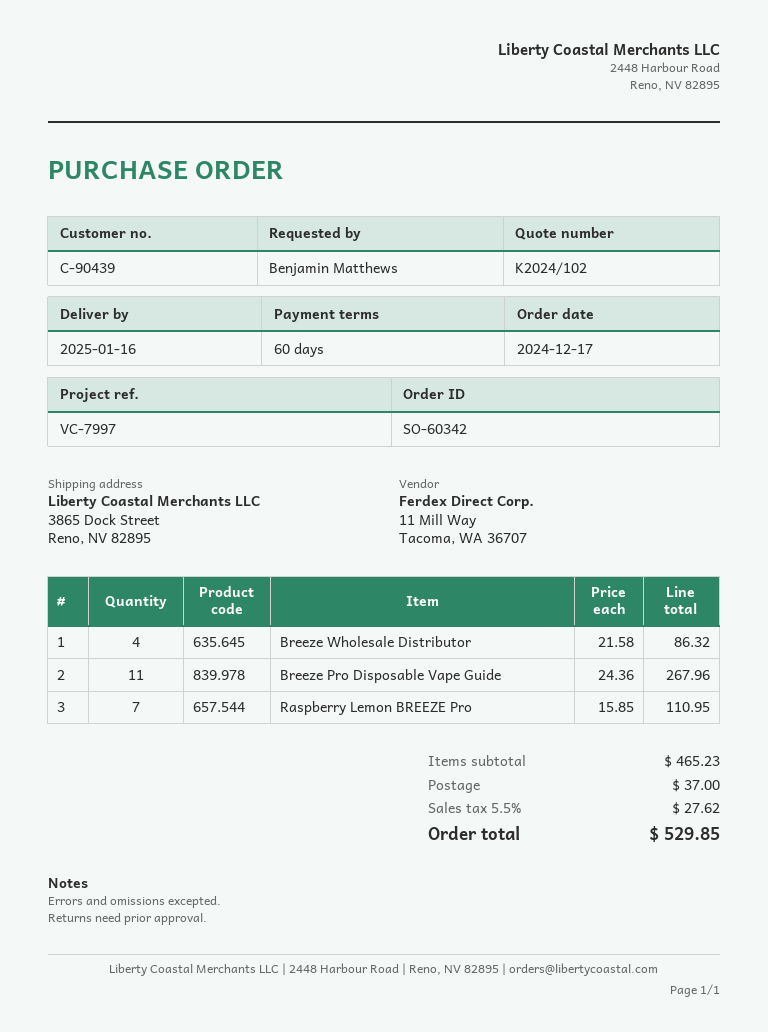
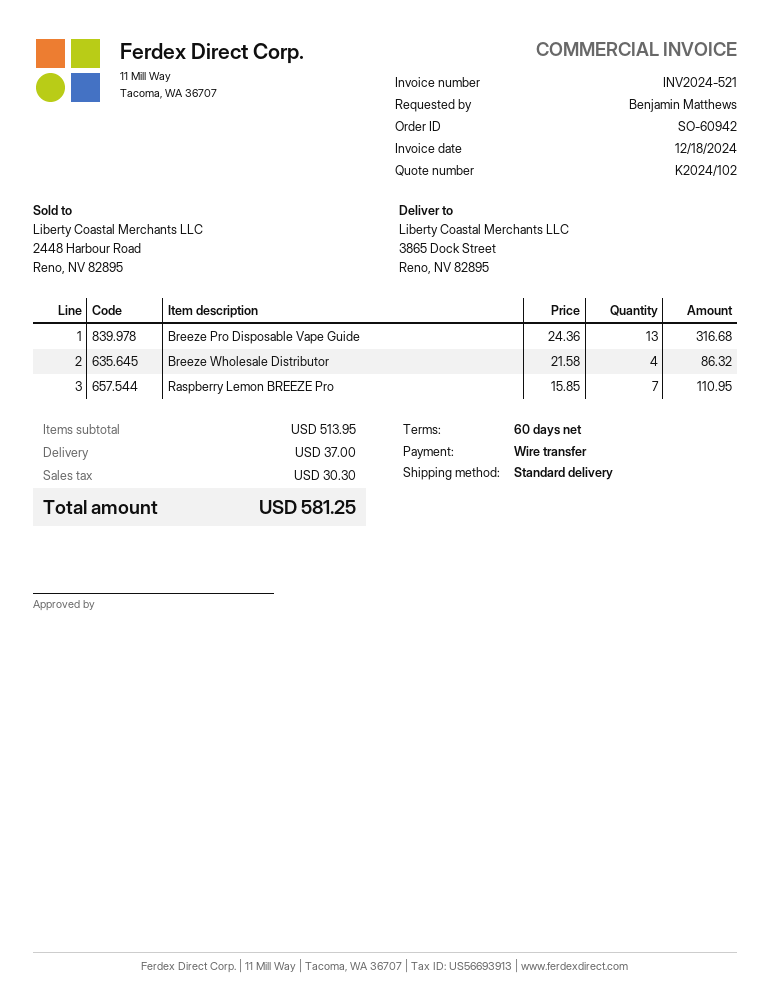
order number: SO-60342 -> SO-60942
Breeze Pro Disposable Vape Guide: 11 x 24.36 = 267.96 -> 13 x 24.36 = 316.68
subtotal: 465.23 -> 513.95
tax: 27.62 -> 30.30
total: 529.85 -> 581.25

